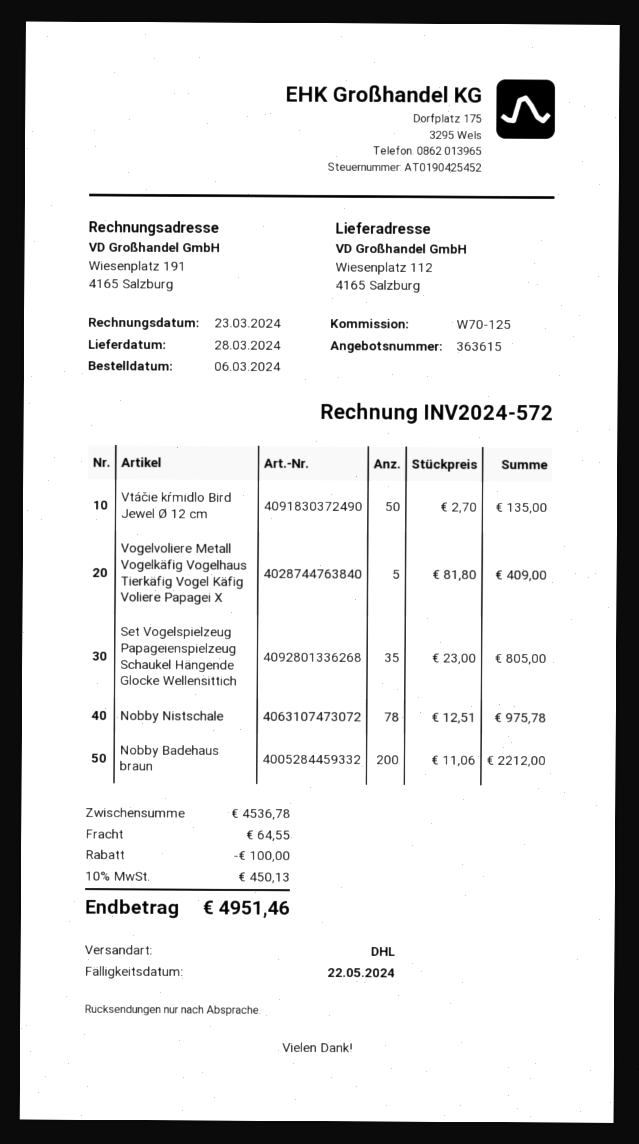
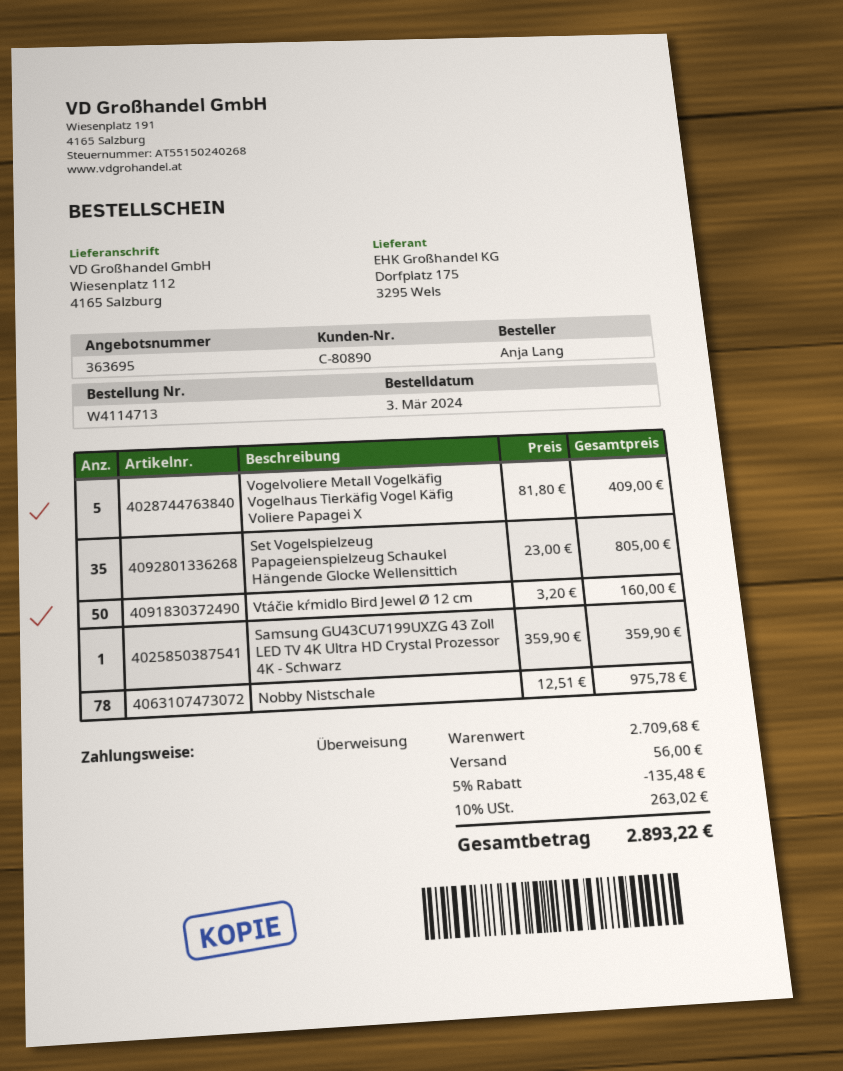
quote number: 363615 -> 363695
order date: 2024-03-06 -> 2024-03-03
Vtáčie kŕmidlo Bird Jewel Ø 12 cm: 50 x 2.70 = 135.00 -> 50 x 3.20 = 160.00
Nobby Badehaus braun: 200 x 11.06 = 2212.00 -> none
Samsung GU43CU7199UXZG 43 Zoll LED TV 4K Ultra HD Crystal Prozessor 4K - Schwarz: none -> 1 x 359.90 = 359.90
subtotal: 4536.78 -> 2709.68
discount: 100.00 -> 135.48
shipping: 64.55 -> 56.00
tax: 10% = 450.13 -> 10% = 263.02
total: 4951.46 -> 2893.22

